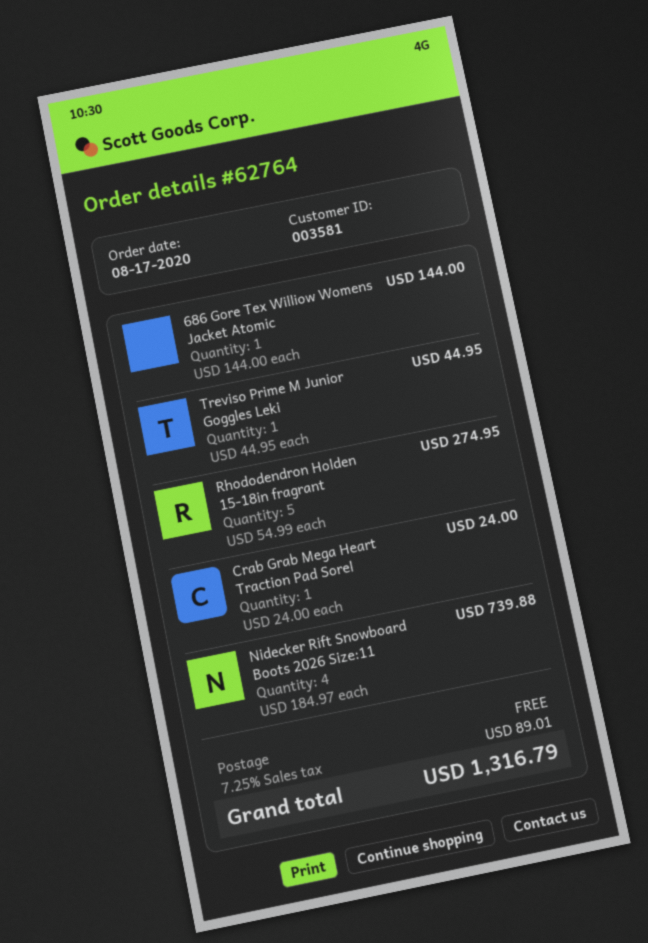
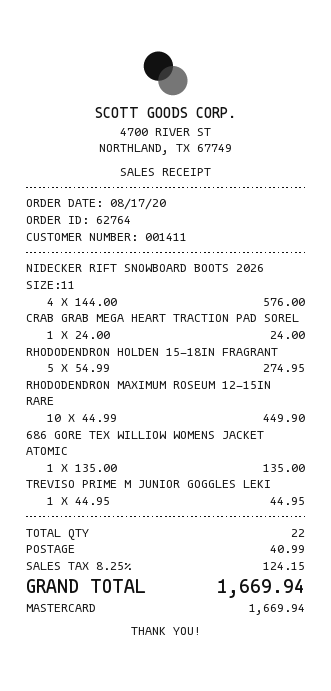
customer number: 003581 -> 001411
686 Gore Tex Williow Womens Jacket Atomic: 1 x 144.00 = 144.00 -> 1 x 135.00 = 135.00
Nidecker Rift Snowboard Boots 2026 Size:11: 4 x 184.97 = 739.88 -> 4 x 144.00 = 576.00
RHODODENDRON MAXIMUM ROSEUM 12-15IN RARE: none -> 10 x 44.99 = 449.90
shipping: 0.00 -> 40.99
tax: 7.25% = 89.01 -> 8.25% = 124.15
total: 1316.79 -> 1669.94

